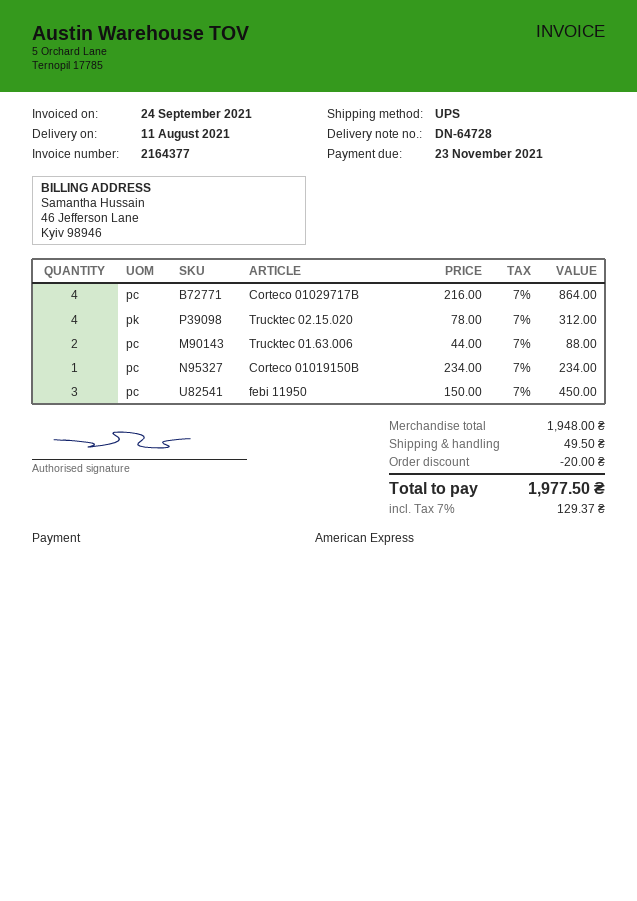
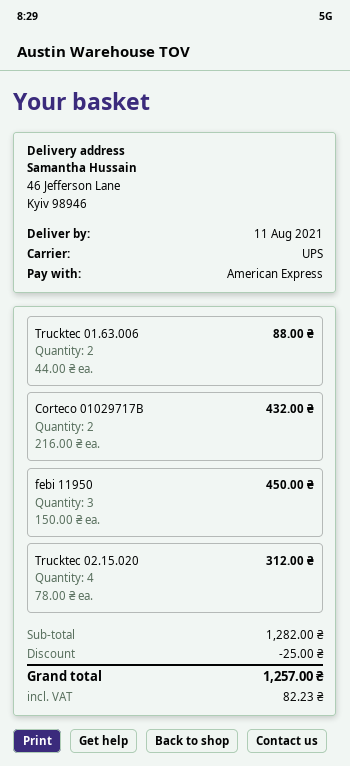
Corteco 01029717B: 4 x 216.00 = 864.00 -> 2 x 216.00 = 432.00
Corteco 01019150B: 1 x 234.00 = 234.00 -> none
subtotal: 1948.00 -> 1282.00
discount: 20.00 -> 25.00
shipping: 49.50 -> none
tax: 129.37 -> 82.23
total: 1977.50 -> 1257.00

